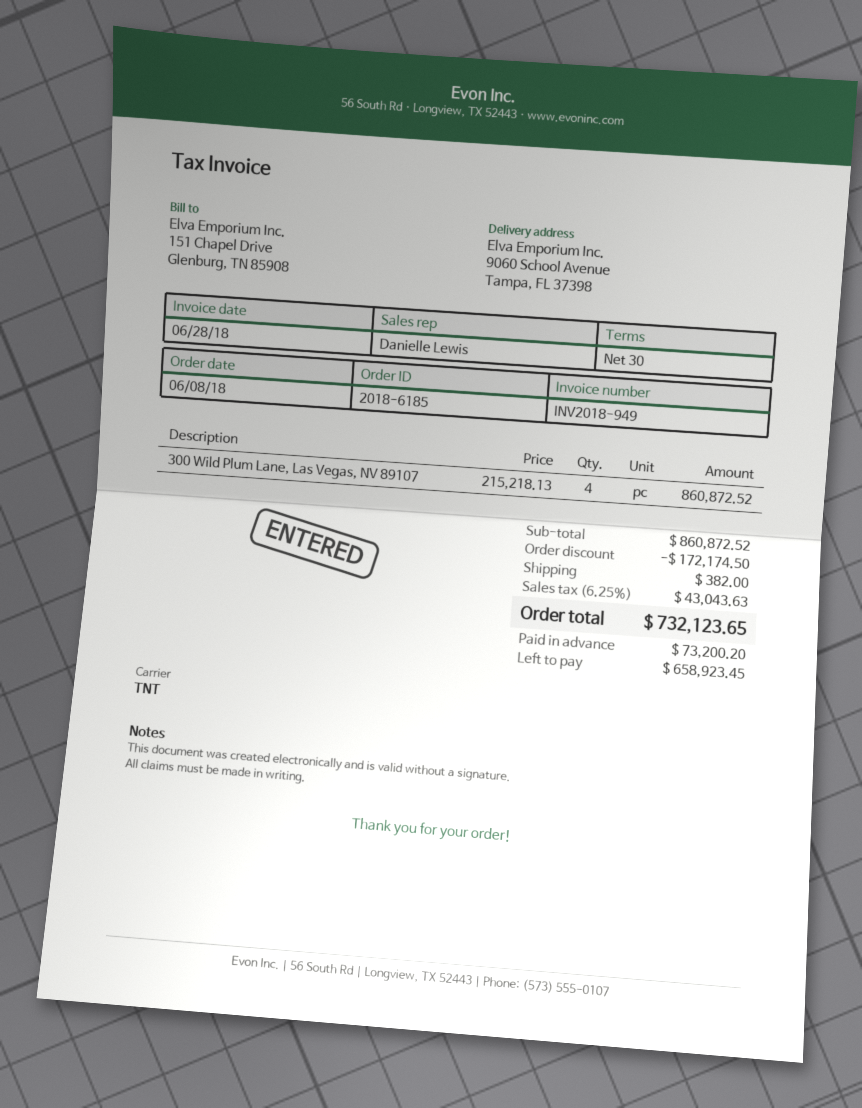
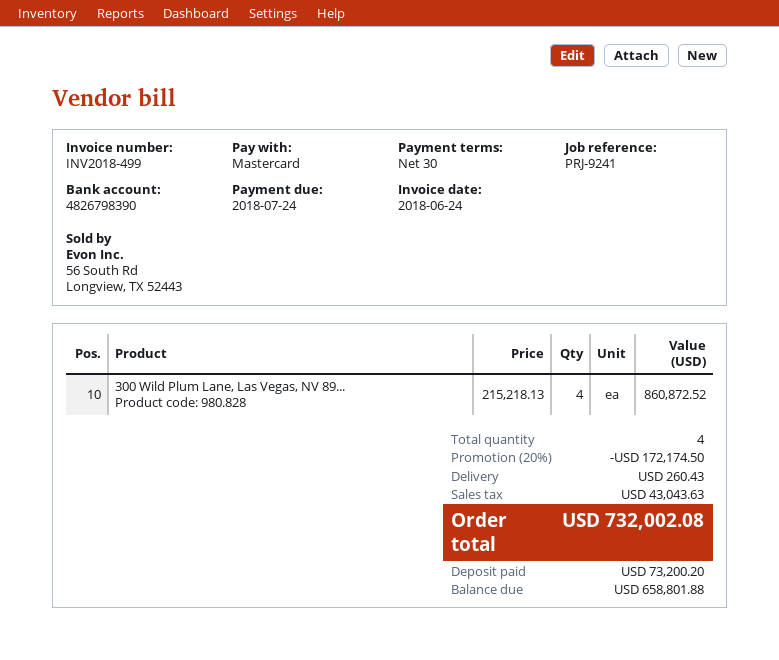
invoice number: INV2018-949 -> INV2018-499
invoice date: 2018-06-28 -> 2018-06-24
shipping: 382.00 -> 260.43
total: 732123.65 -> 732002.08
balance: 658923.45 -> 658801.88

